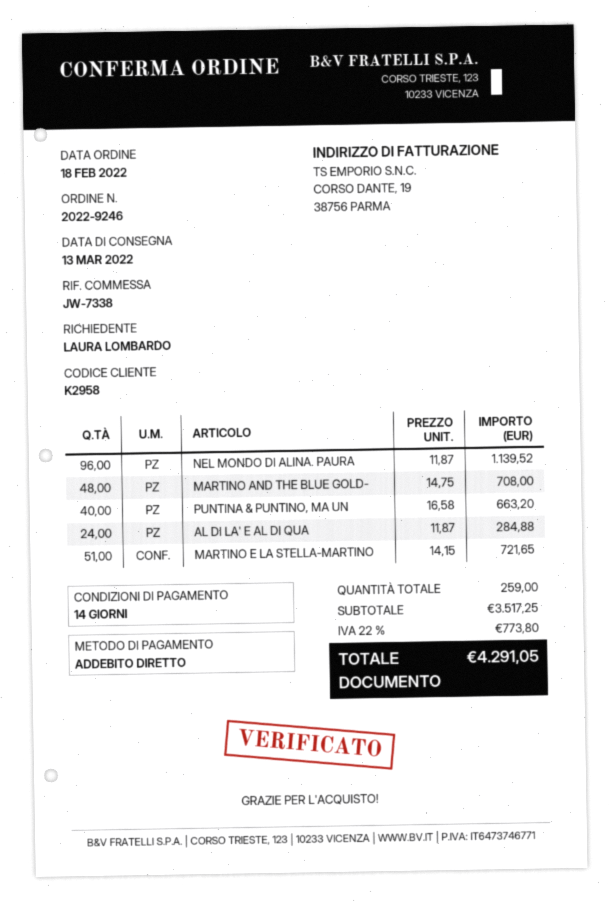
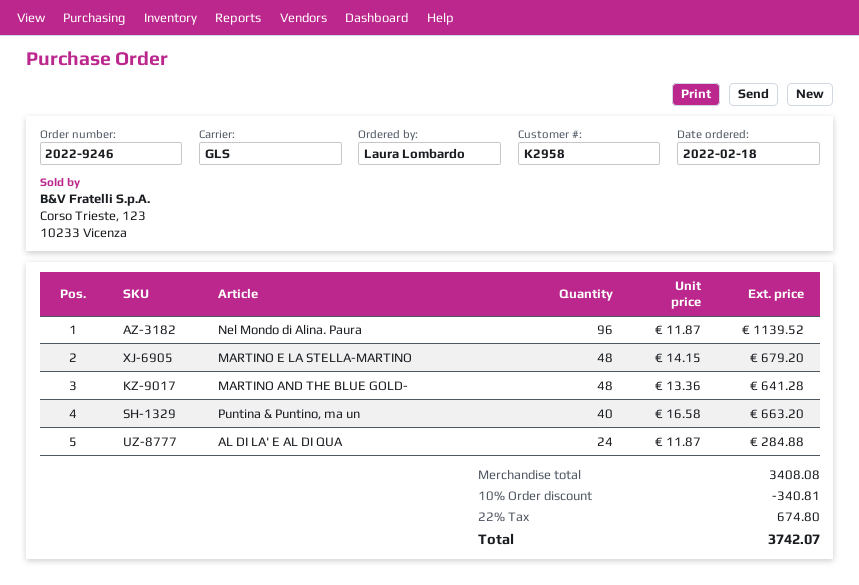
MARTINO AND THE BLUE GOLD-: 48 x 14.75 = 708.00 -> 48 x 13.36 = 641.28
MARTINO E LA STELLA-MARTINO: 51 x 14.15 = 721.65 -> 48 x 14.15 = 679.20
subtotal: 3517.25 -> 3408.08
discount: none -> 10% = 340.81
tax: 22% = 773.80 -> 22% = 674.80
total: 4291.05 -> 3742.07

